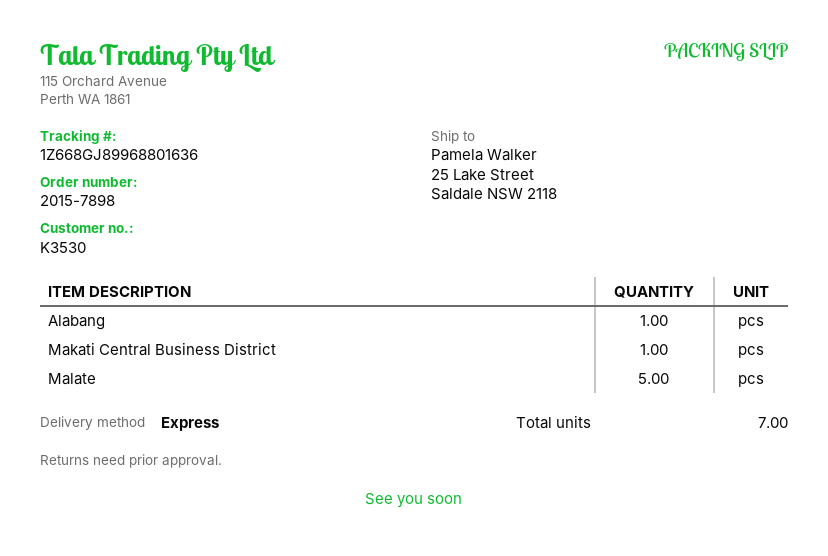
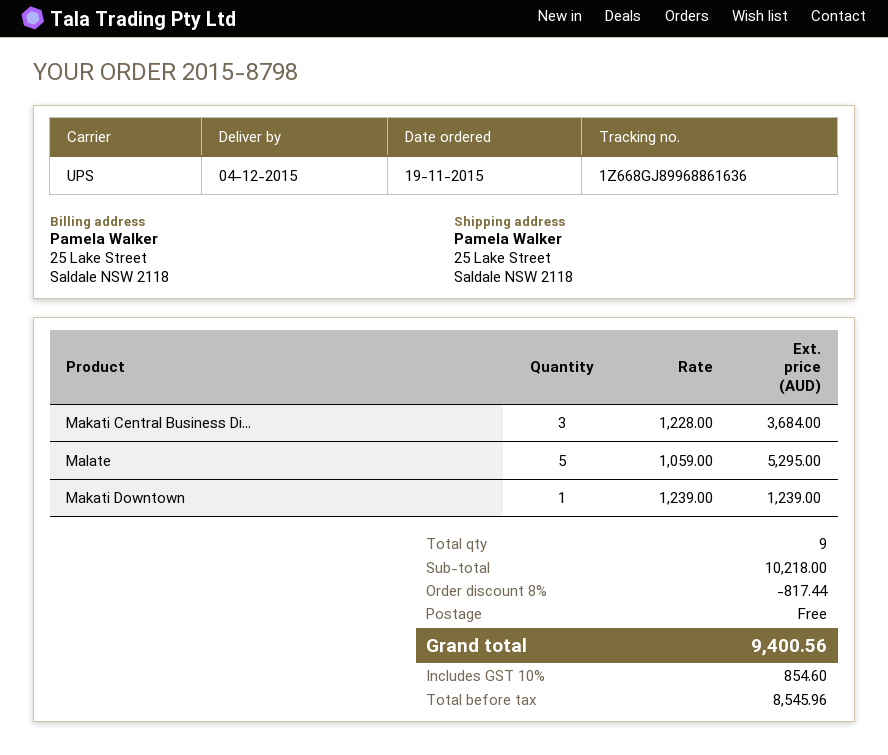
order number: 2015-7898 -> 2015-8798
shipping method: express -> UPS
tracking number: 1Z668GJ89968801636 -> 1Z668GJ89968861636
Alabang: 1 -> none
Makati Central Business District: 1 -> 3
Makati Downtown: none -> 1
total quantity: 7 -> 9

